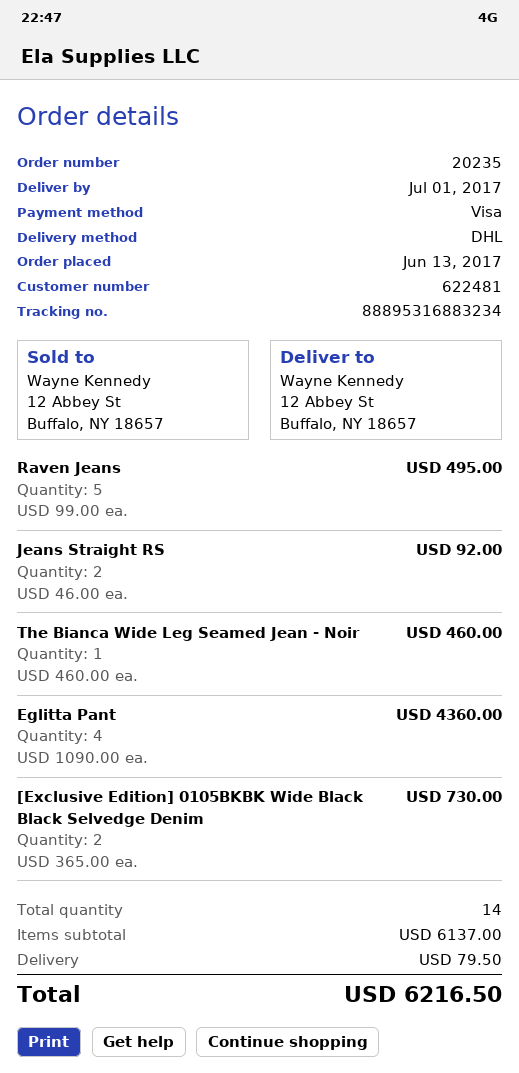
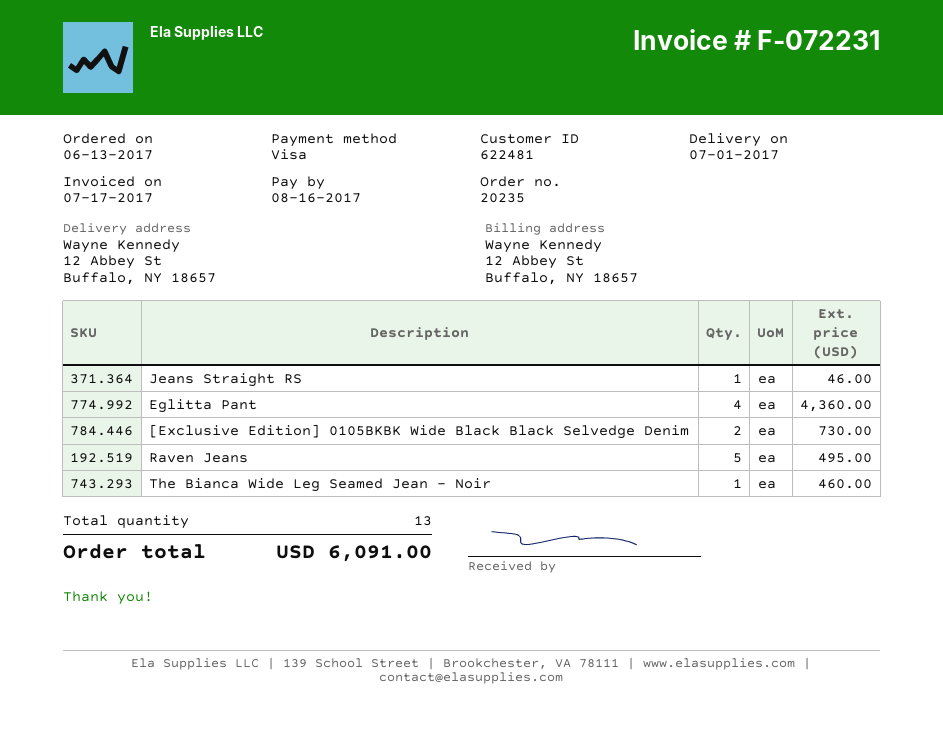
Jeans Straight RS: 2 for 92.00 -> 1 for 46.00
total quantity: 14 -> 13
shipping: 79.50 -> none
total: 6216.50 -> 6091.00

